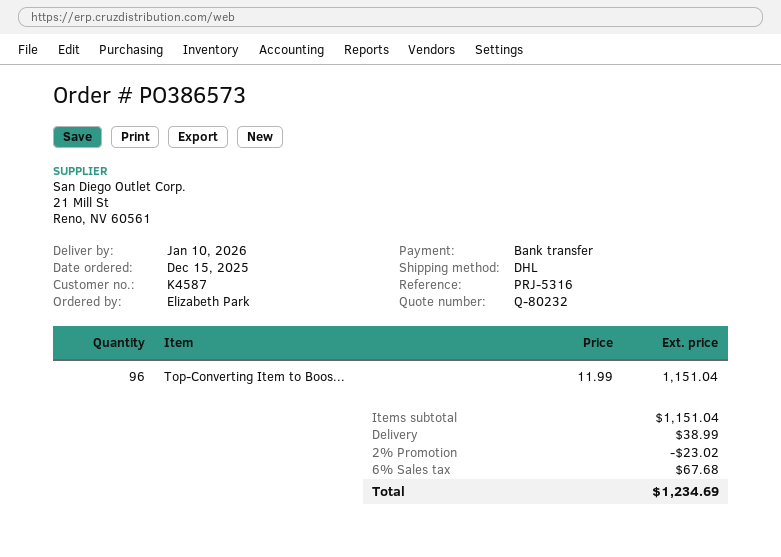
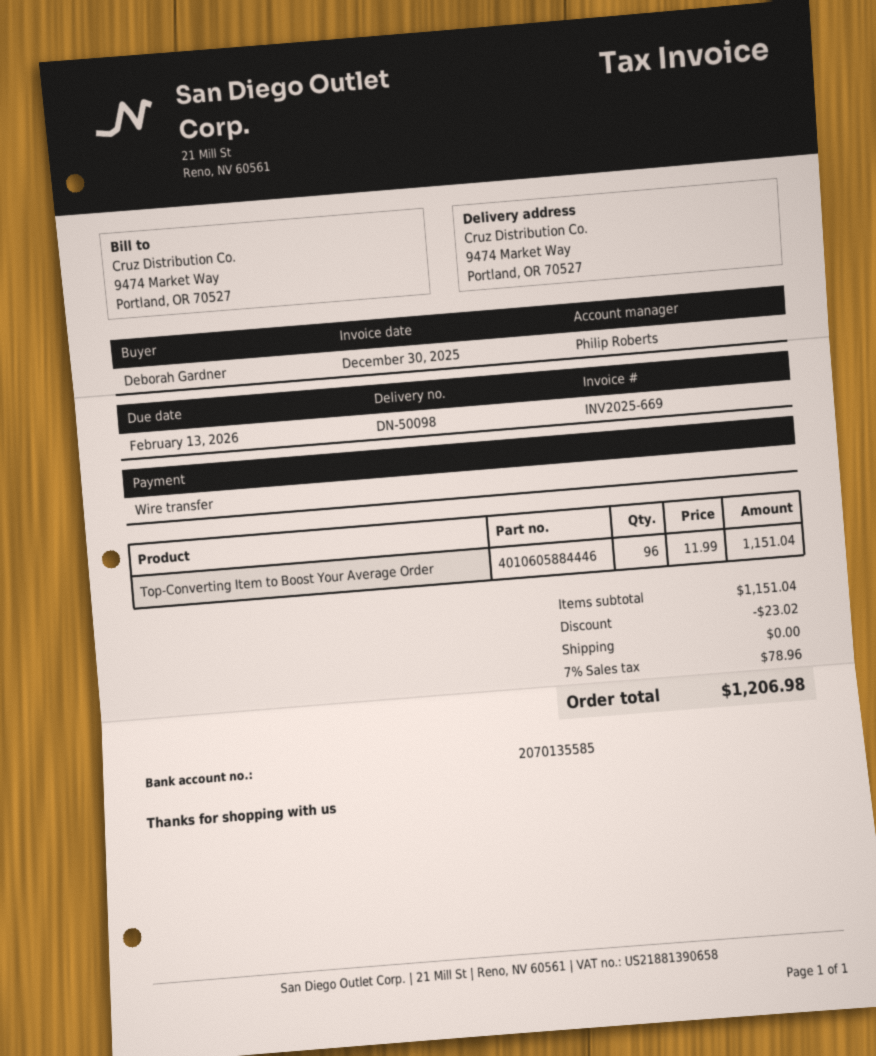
ordered by: Elizabeth Park -> Deborah Gardner
shipping: 38.99 -> 0.00
tax: 6% = 67.68 -> 7% = 78.96
total: 1234.69 -> 1206.98

